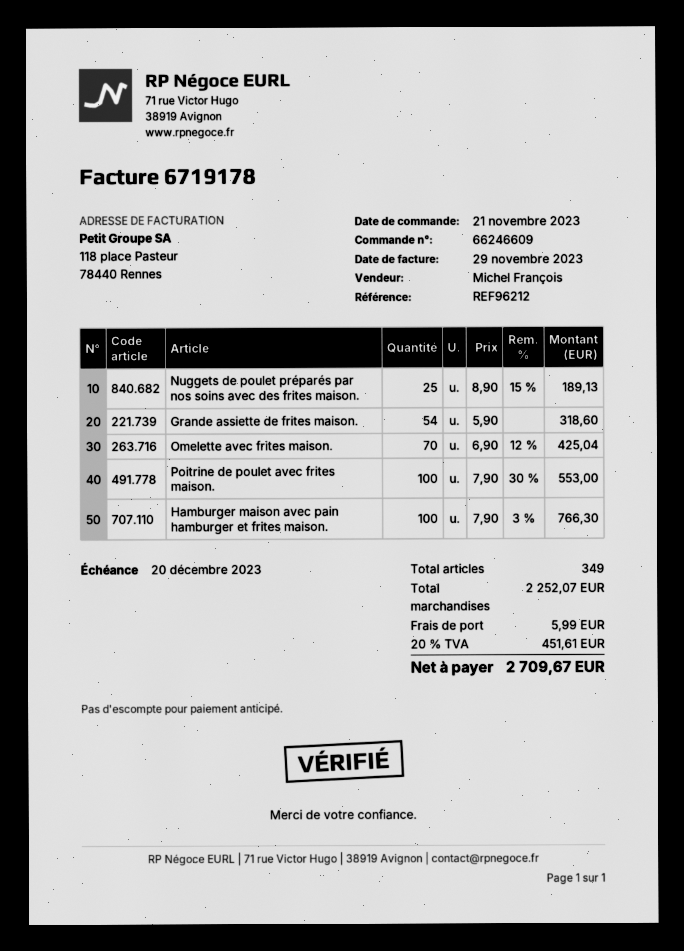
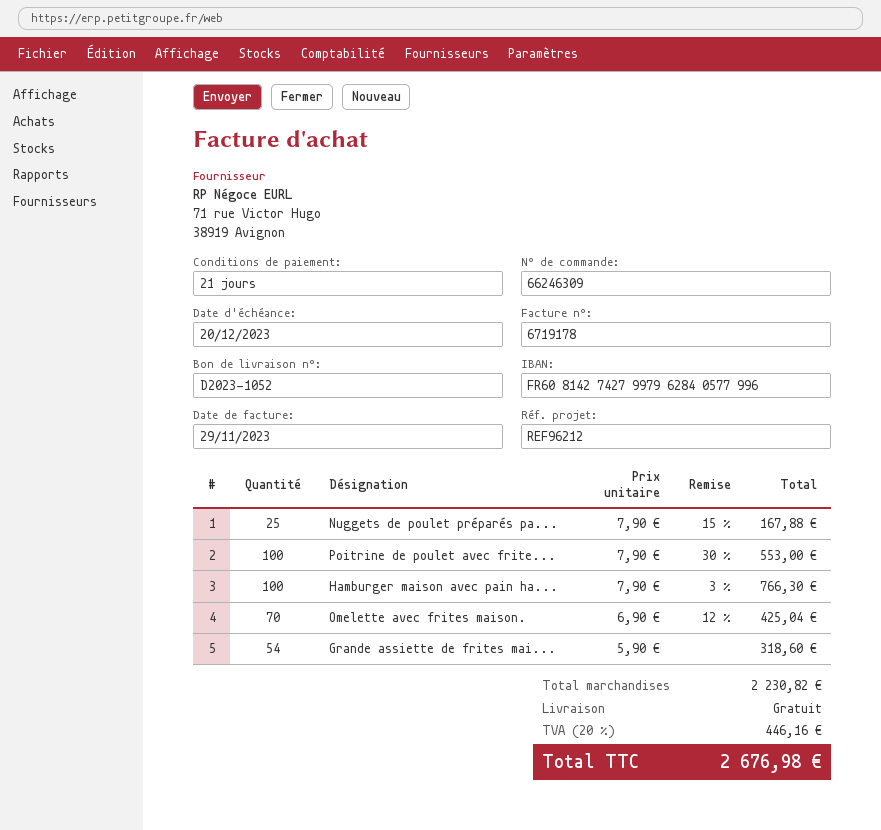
order number: 66246609 -> 66246309
Nuggets de poulet préparés par nos soins avec des frites maison.: 25 x 8.90 - 15% = 189.13 -> 25 x 7.90 - 15% = 167.88
subtotal: 2252.07 -> 2230.82
shipping: 5.99 -> 0.00
tax: 20% = 451.61 -> 20% = 446.16
total: 2709.67 -> 2676.98

